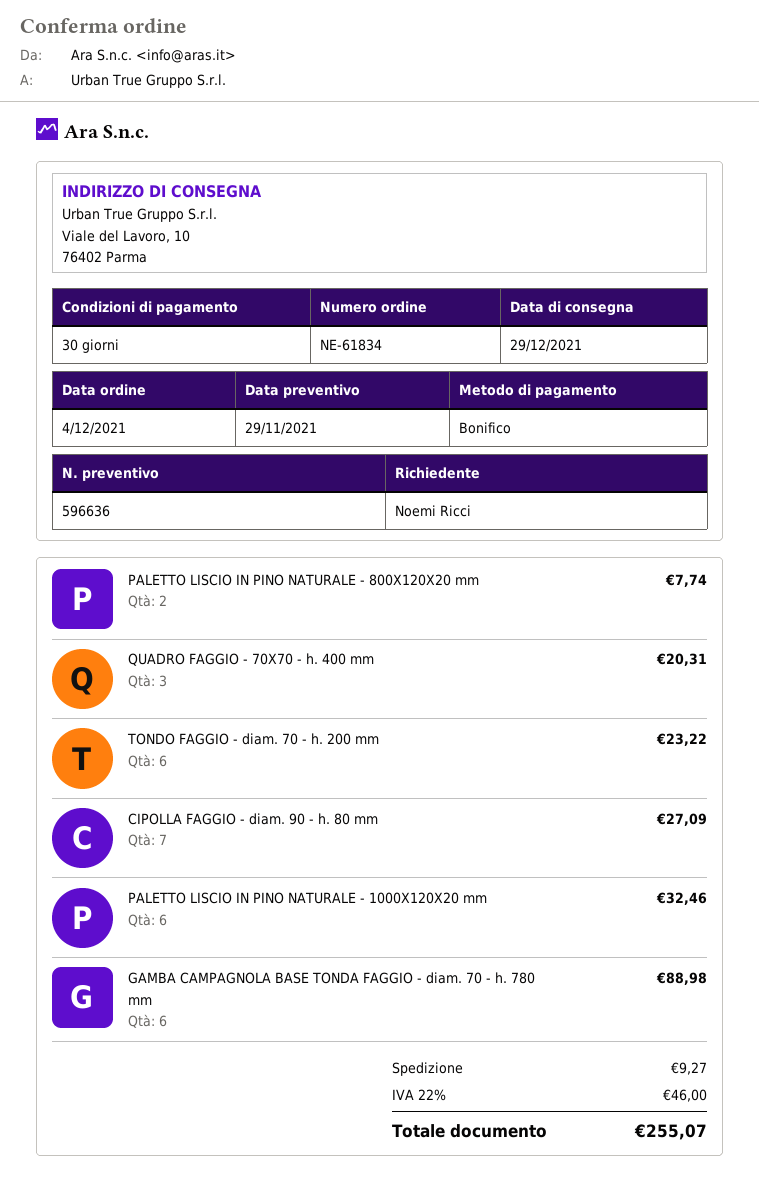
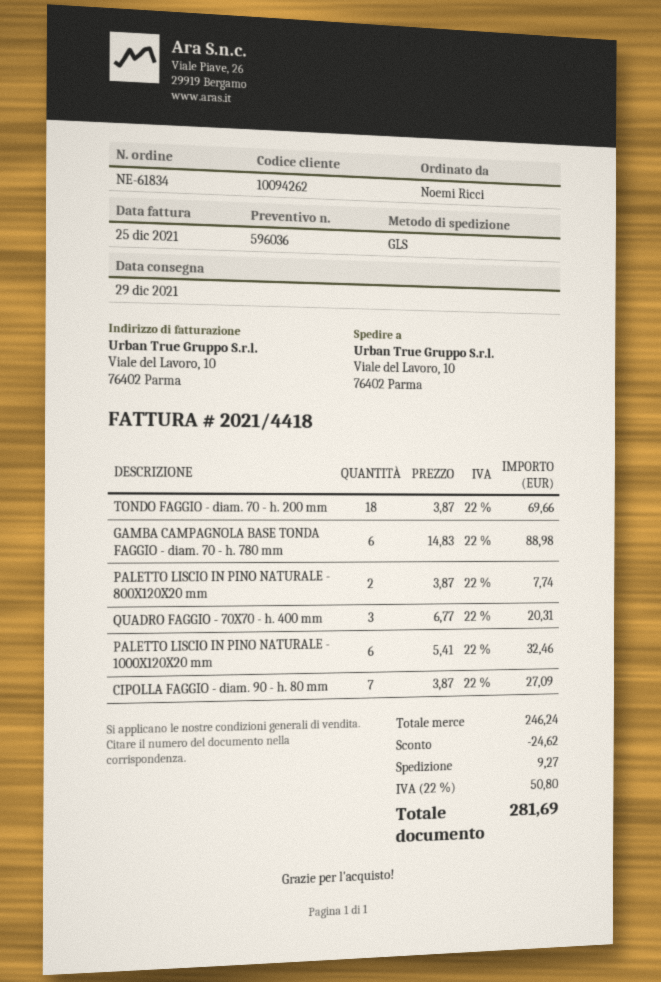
quote number: 596636 -> 596036
TONDO FAGGIO - diam. 70 - h. 200 mm: 6 for 23.22 -> 18 for 69.66
discount: none -> 24.62
tax: 22% = 46.00 -> 22% = 50.80
total: 255.07 -> 281.69

